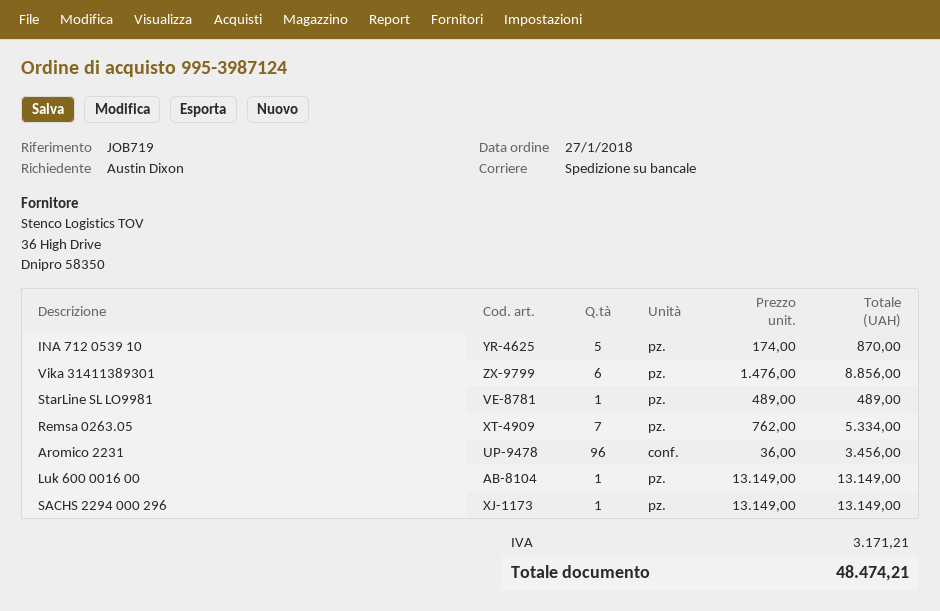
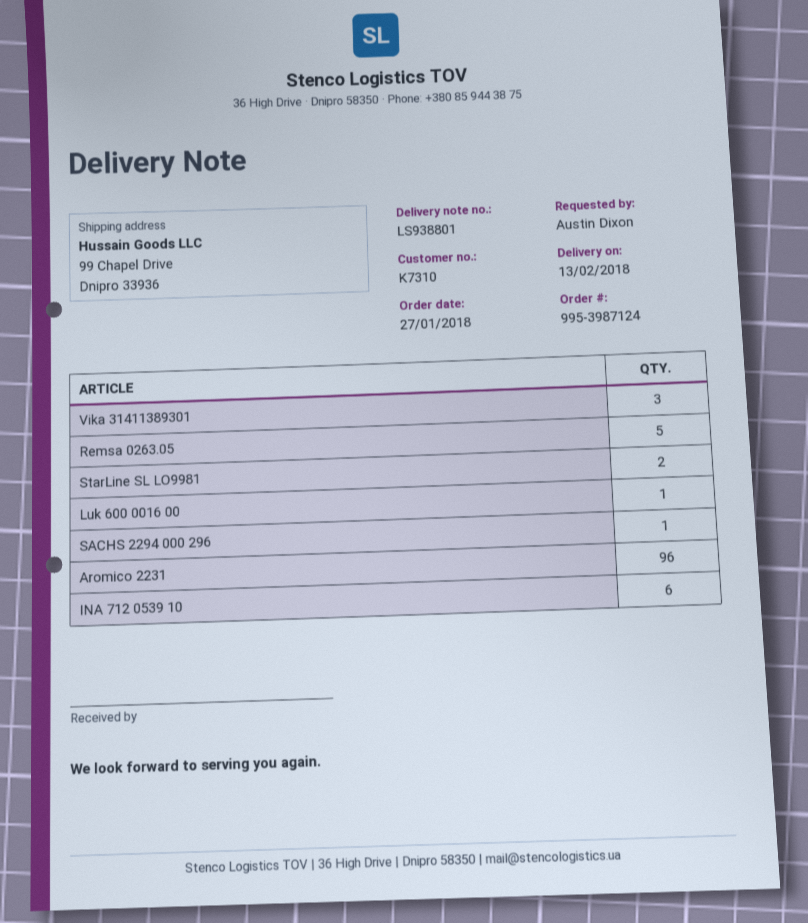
INA 712 0539 10: 5 -> 6
Vika 31411389301: 6 -> 3
StarLine SL LO9981: 1 -> 2
Remsa 0263.05: 7 -> 5

